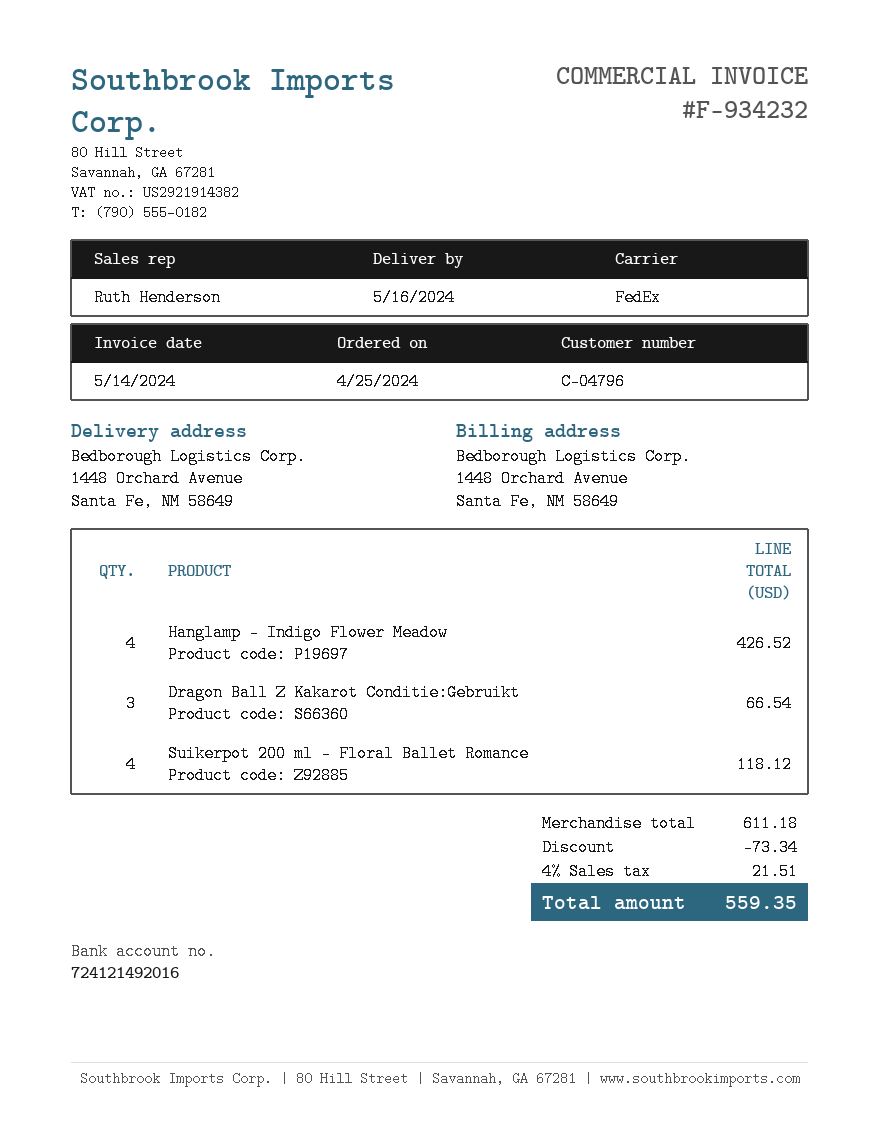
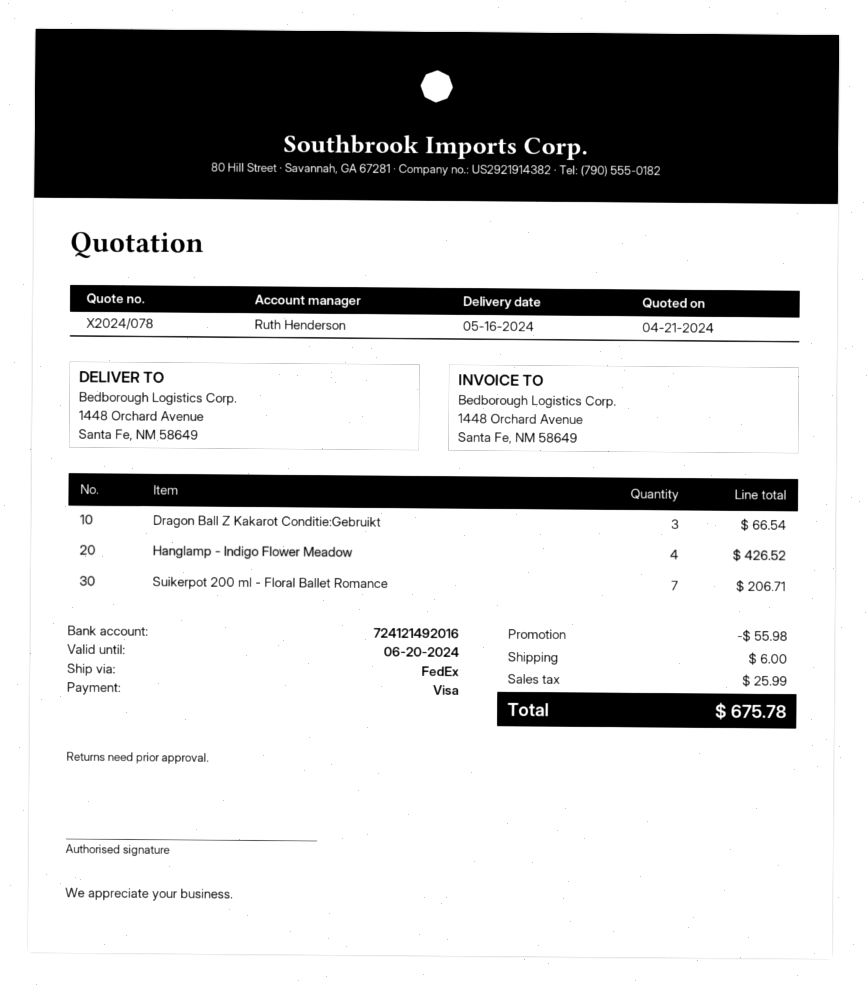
Suikerpot 200 ml - Floral Ballet Romance: 4 for 118.12 -> 7 for 206.71
discount: 73.34 -> 55.98
shipping: none -> 6.00
tax: 21.51 -> 25.99
total: 559.35 -> 675.78

